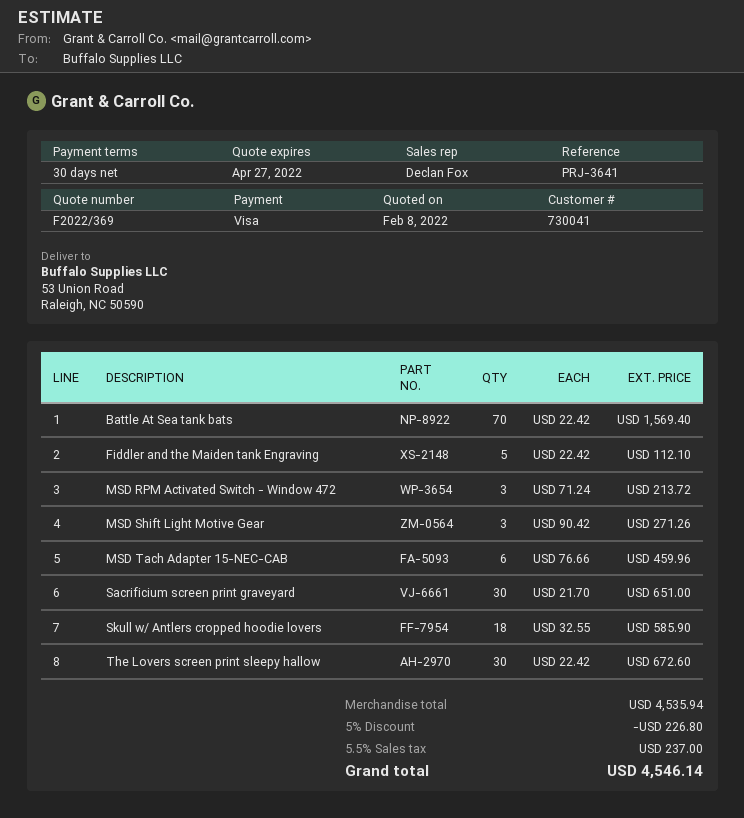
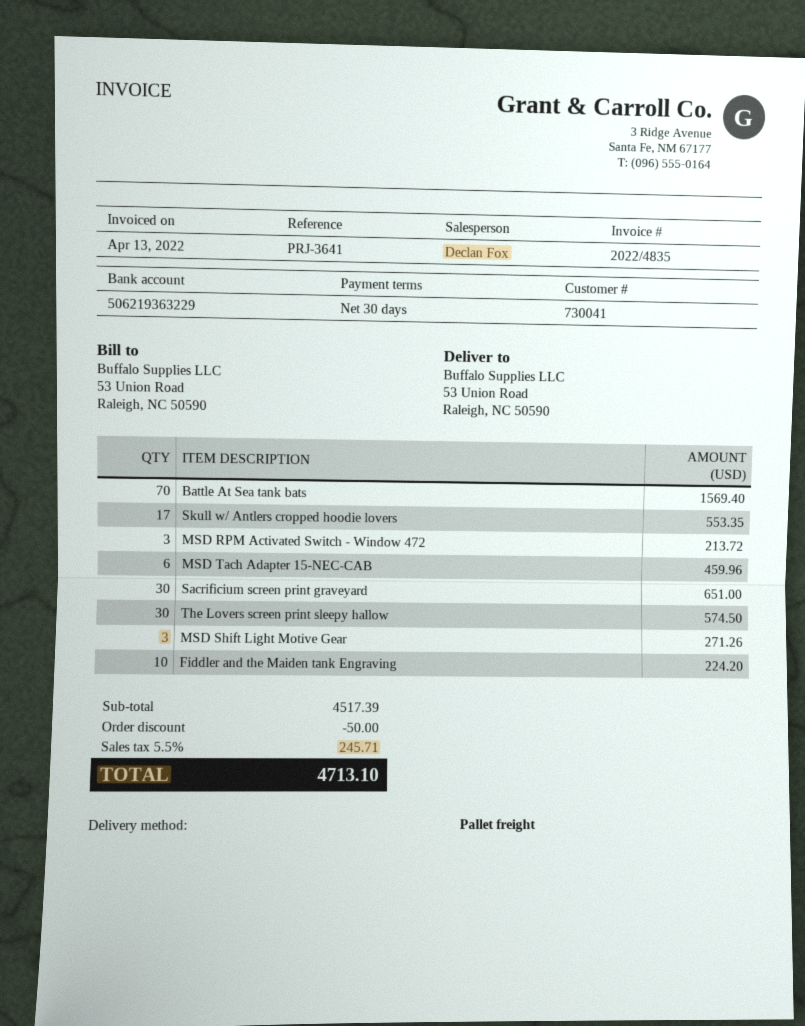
Fiddler and the Maiden tank Engraving: 5 for 112.10 -> 10 for 224.20
Skull w/ Antlers cropped hoodie lovers: 18 for 585.90 -> 17 for 553.35
The Lovers screen print sleepy hallow: 30 for 672.60 -> 30 for 574.50
subtotal: 4535.94 -> 4517.39
discount: 226.80 -> 50.00
tax: 5.5% = 237.00 -> 5.5% = 245.71
total: 4546.14 -> 4713.10

